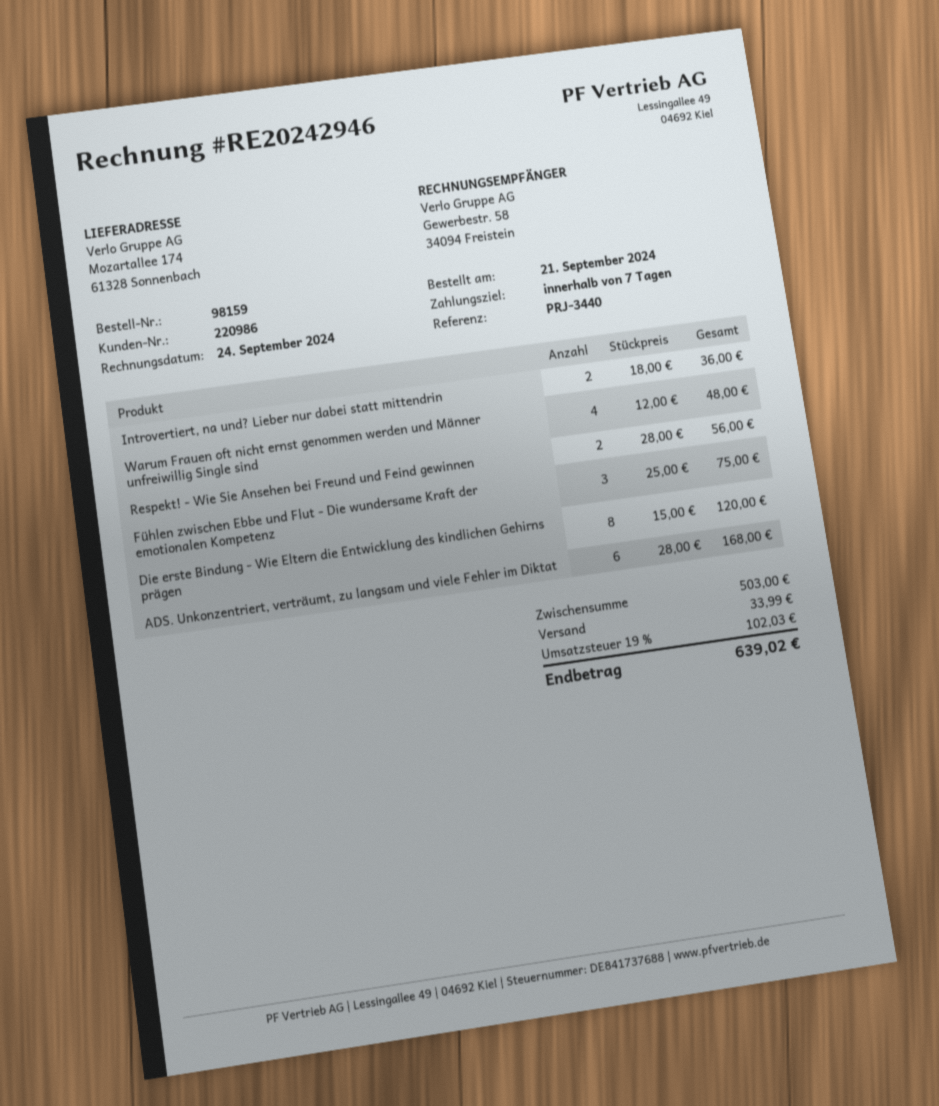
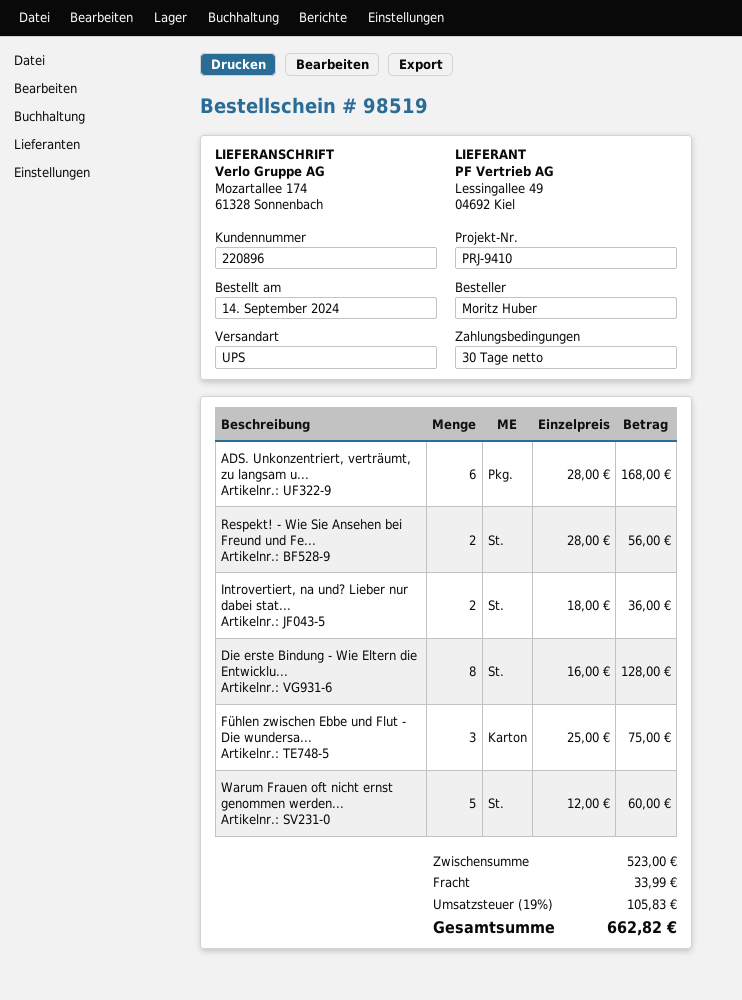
order number: 98159 -> 98519
order date: 2024-09-21 -> 2024-09-14
payment terms: 7 days -> 30 days
customer number: 220986 -> 220896
reference: PRJ-3440 -> PRJ-9410
Warum Frauen oft nicht ernst genommen werden und Männer unfreiwillig Single sind: 4 x 12.00 = 48.00 -> 5 x 12.00 = 60.00
Die erste Bindung - Wie Eltern die Entwicklung des kindlichen Gehirns prägen: 8 x 15.00 = 120.00 -> 8 x 16.00 = 128.00
subtotal: 503.00 -> 523.00
tax: 19% = 102.03 -> 19% = 105.83
total: 639.02 -> 662.82

